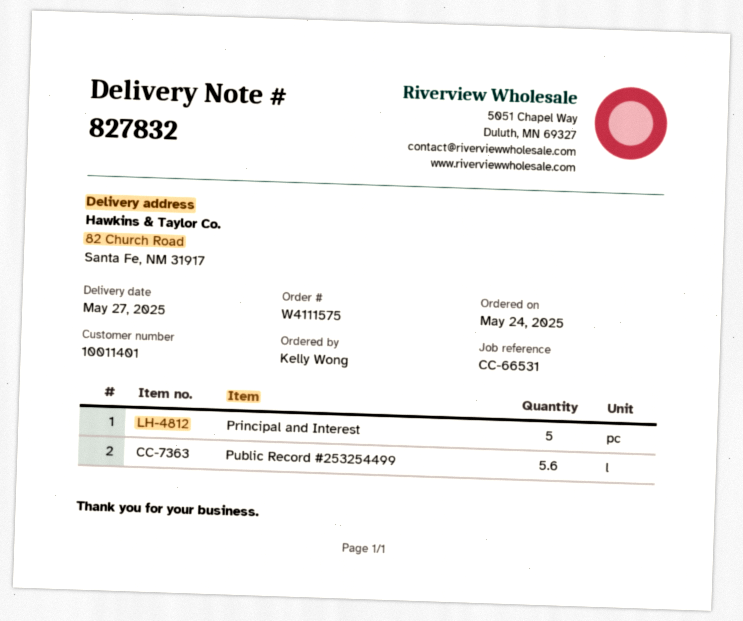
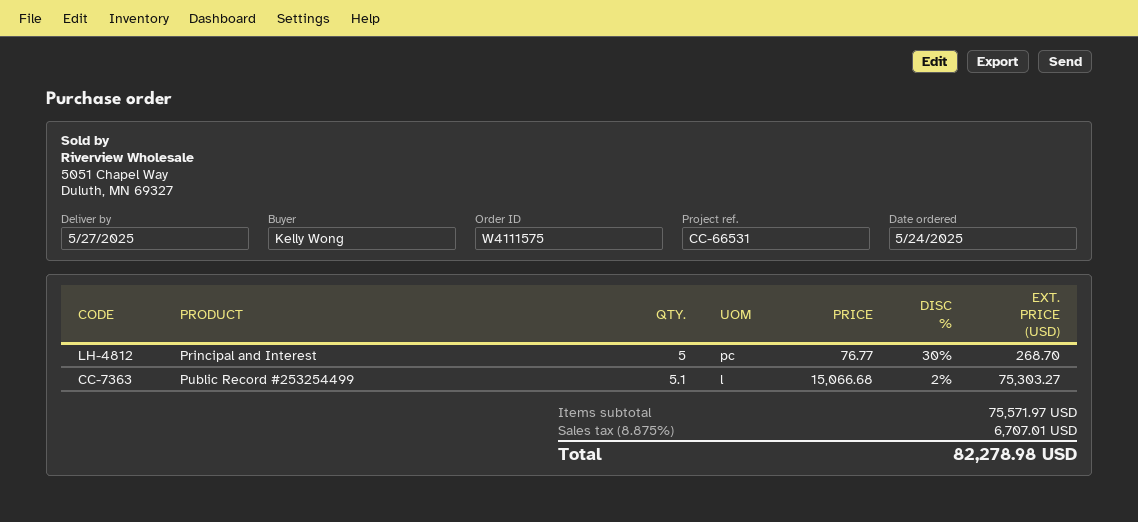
Public Record #253254499: 5.6 -> 5.1

